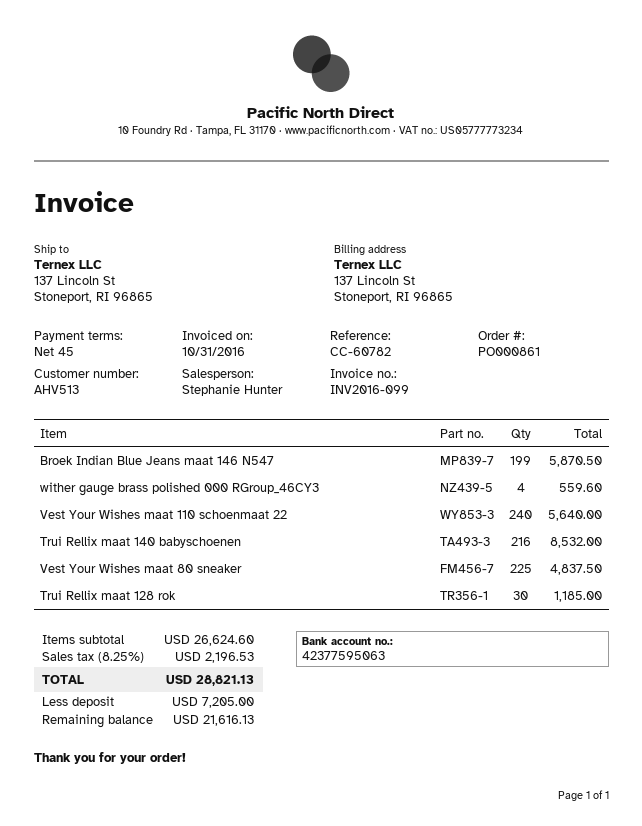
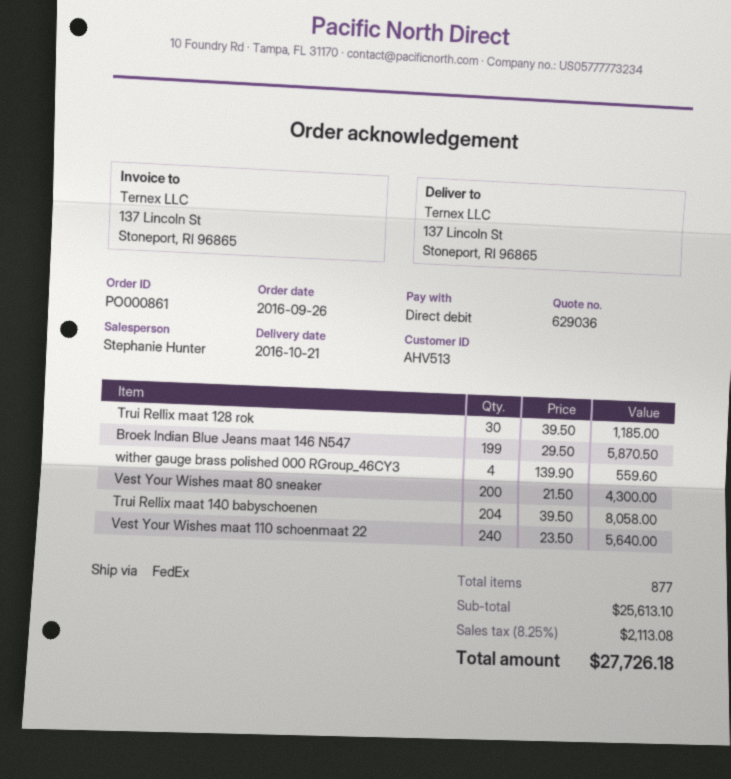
Trui Rellix maat 140 babyschoenen: 216 for 8532.00 -> 204 for 8058.00
Vest Your Wishes maat 80 sneaker: 225 for 4837.50 -> 200 for 4300.00
subtotal: 26624.60 -> 25613.10
tax: 8.25% = 2196.53 -> 8.25% = 2113.08
total: 28821.13 -> 27726.18

